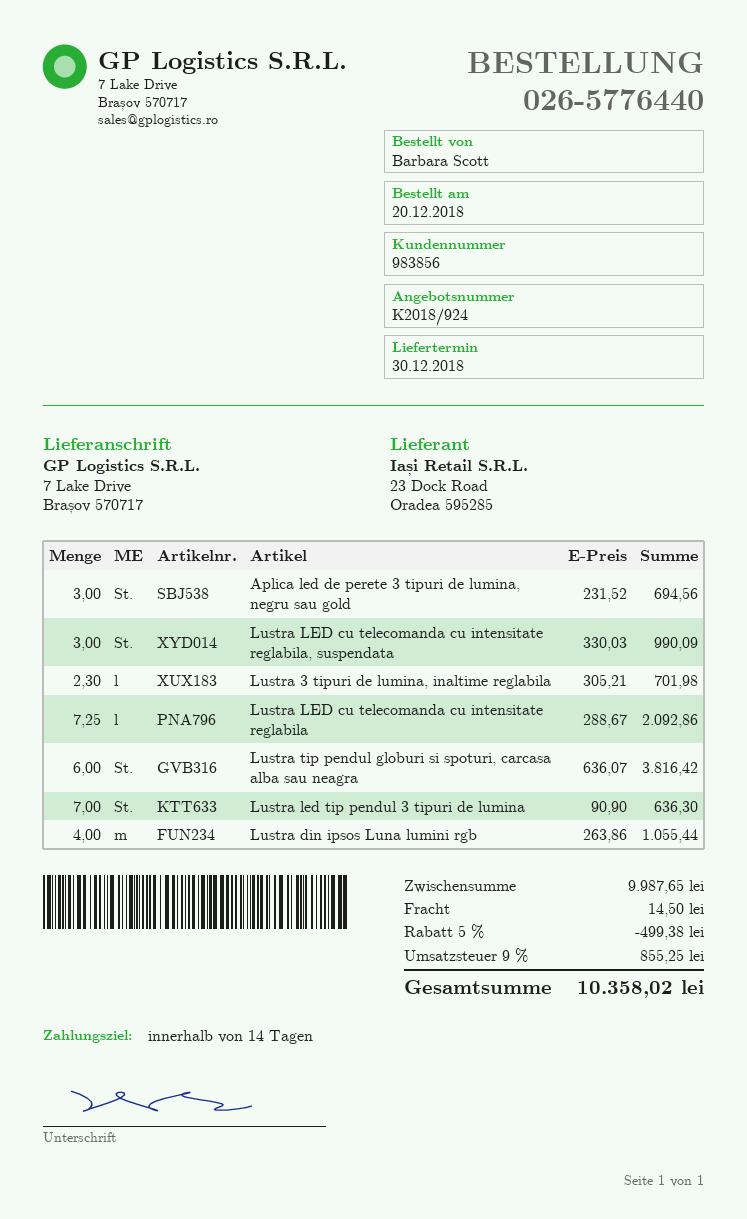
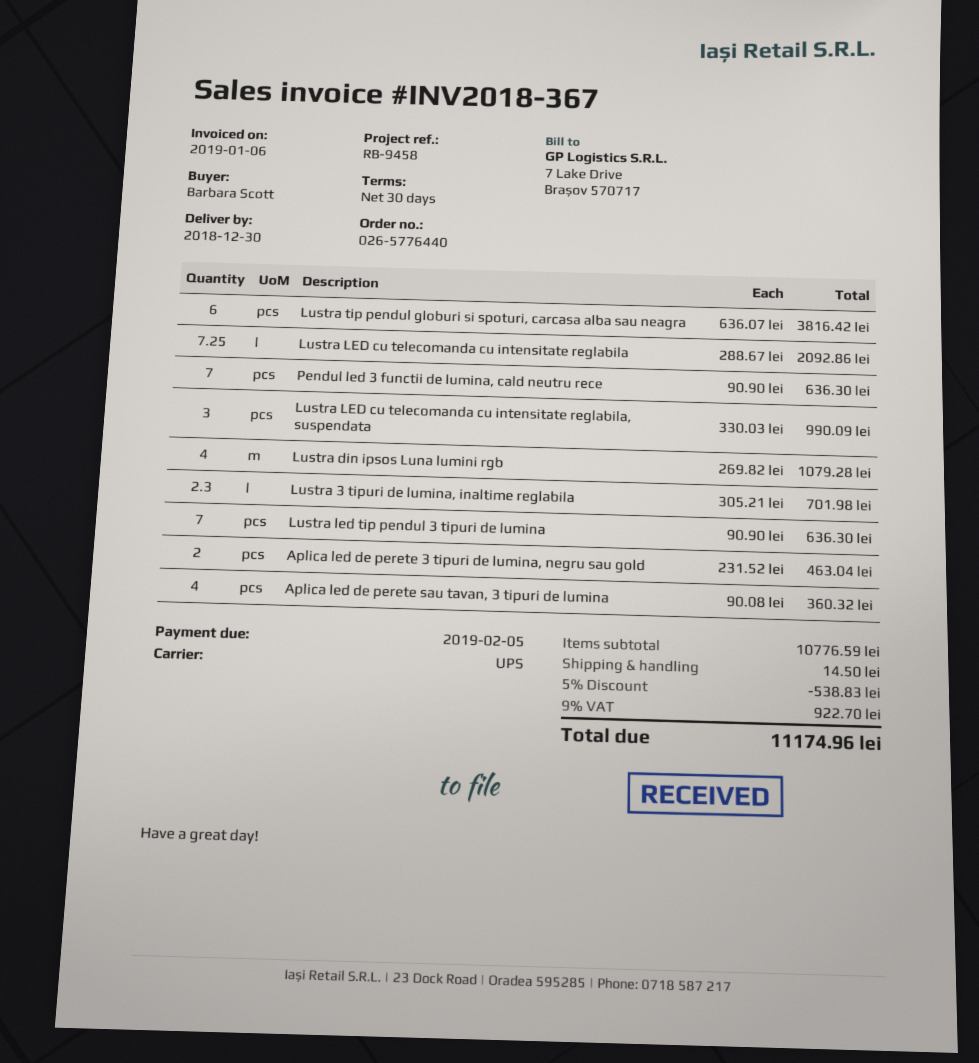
payment terms: 14 days -> 30 days
Aplica led de perete 3 tipuri de lumina, negru sau gold: 3 x 231.52 = 694.56 -> 2 x 231.52 = 463.04
Lustra din ipsos Luna lumini rgb: 4 x 263.86 = 1055.44 -> 4 x 269.82 = 1079.28
Pendul led 3 functii de lumina, cald neutru rece: none -> 7 x 90.90 = 636.30
Aplica led de perete sau tavan, 3 tipuri de lumina: none -> 4 x 90.08 = 360.32
subtotal: 9987.65 -> 10776.59
discount: 5% = 499.38 -> 5% = 538.83
tax: 9% = 855.25 -> 9% = 922.70
total: 10358.02 -> 11174.96

